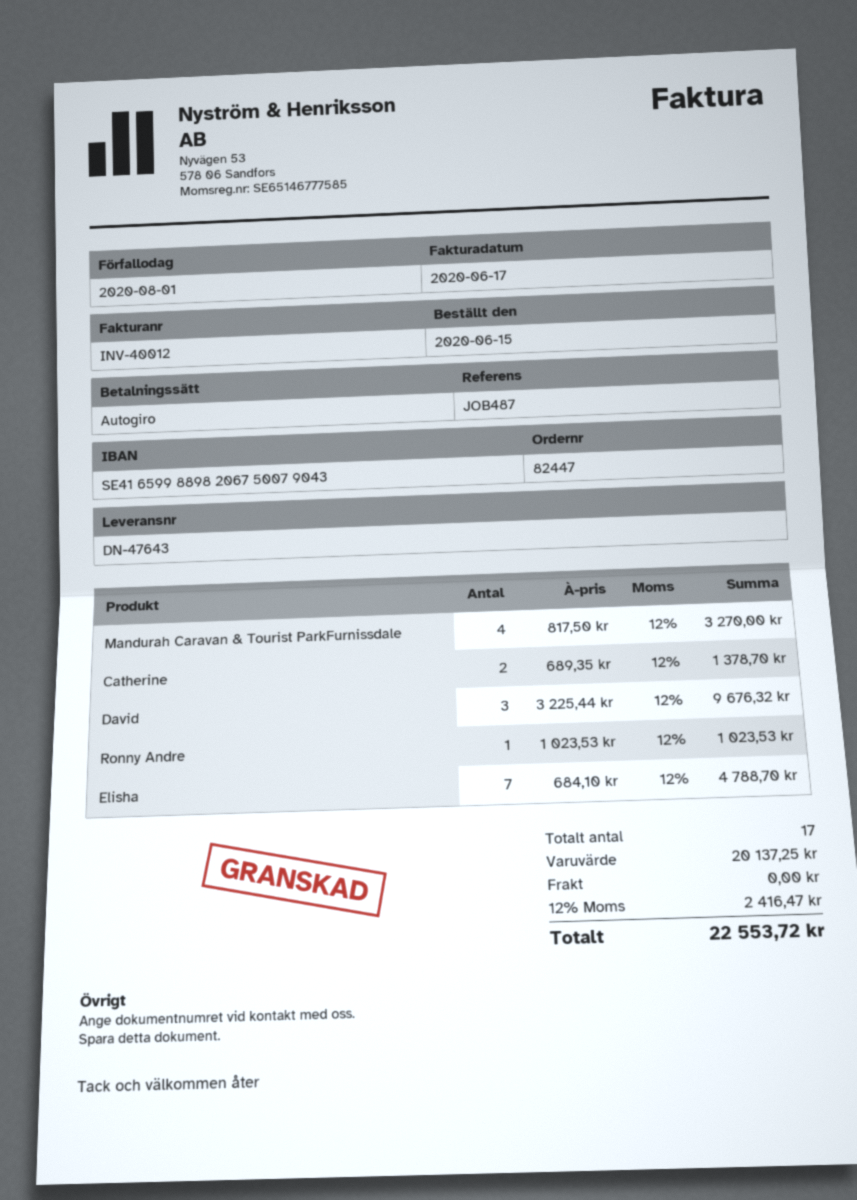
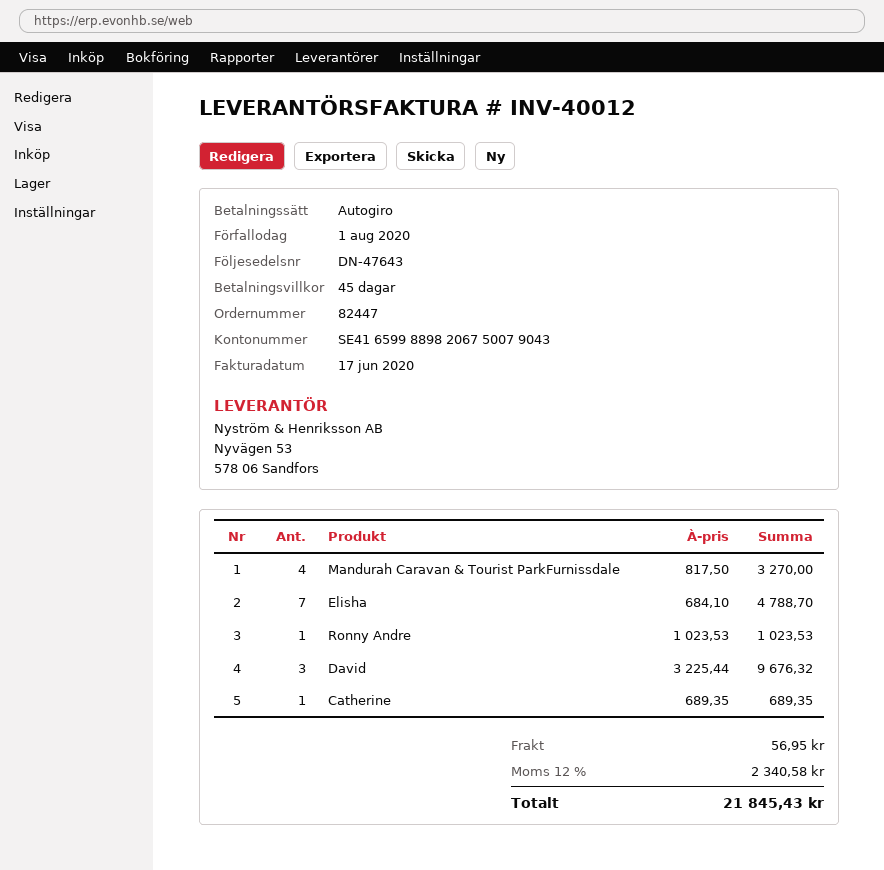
Catherine: 2 x 689.35 = 1378.70 -> 1 x 689.35 = 689.35
shipping: 0.00 -> 56.95
tax: 12% = 2416.47 -> 12% = 2340.58
total: 22553.72 -> 21845.43

